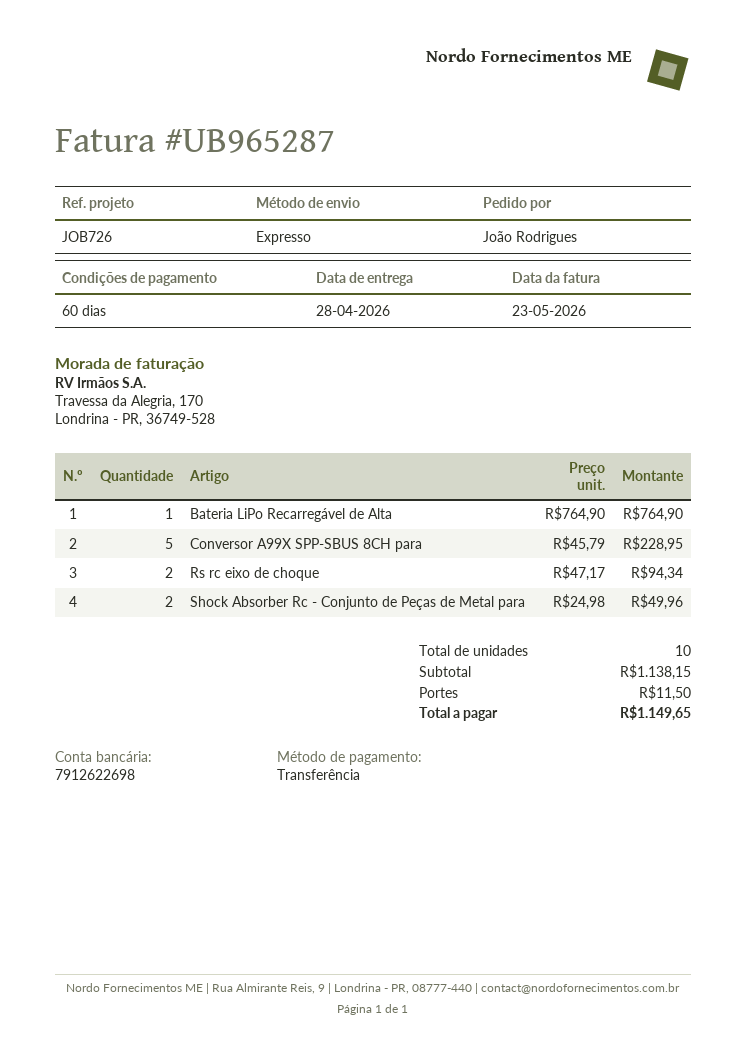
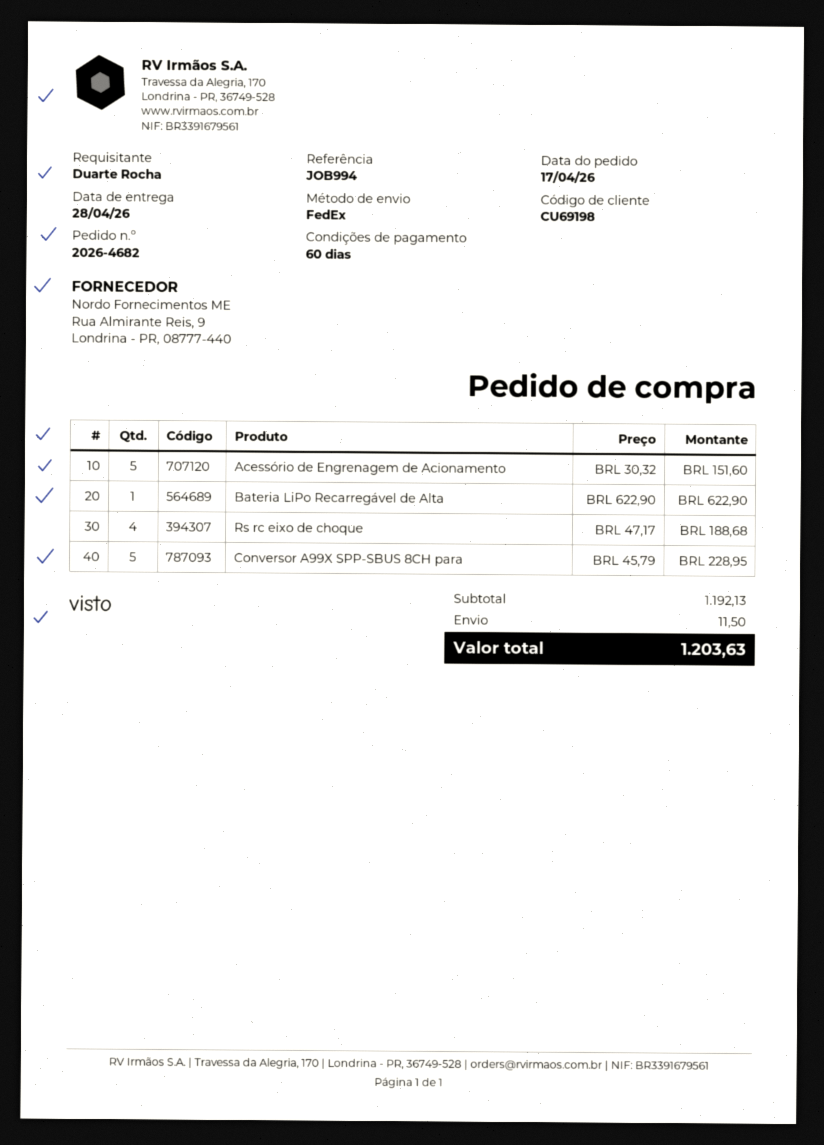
reference: JOB726 -> JOB994
ordered by: João Rodrigues -> Duarte Rocha
shipping method: express -> FedEx
Bateria LiPo Recarregável de Alta: 1 x 764.90 = 764.90 -> 1 x 622.90 = 622.90
Rs rc eixo de choque: 2 x 47.17 = 94.34 -> 4 x 47.17 = 188.68
Shock Absorber Rc - Conjunto de Peças de Metal para: 2 x 24.98 = 49.96 -> none
Acessório de Engrenagem de Acionamento: none -> 5 x 30.32 = 151.60
subtotal: 1138.15 -> 1192.13
total: 1149.65 -> 1203.63

